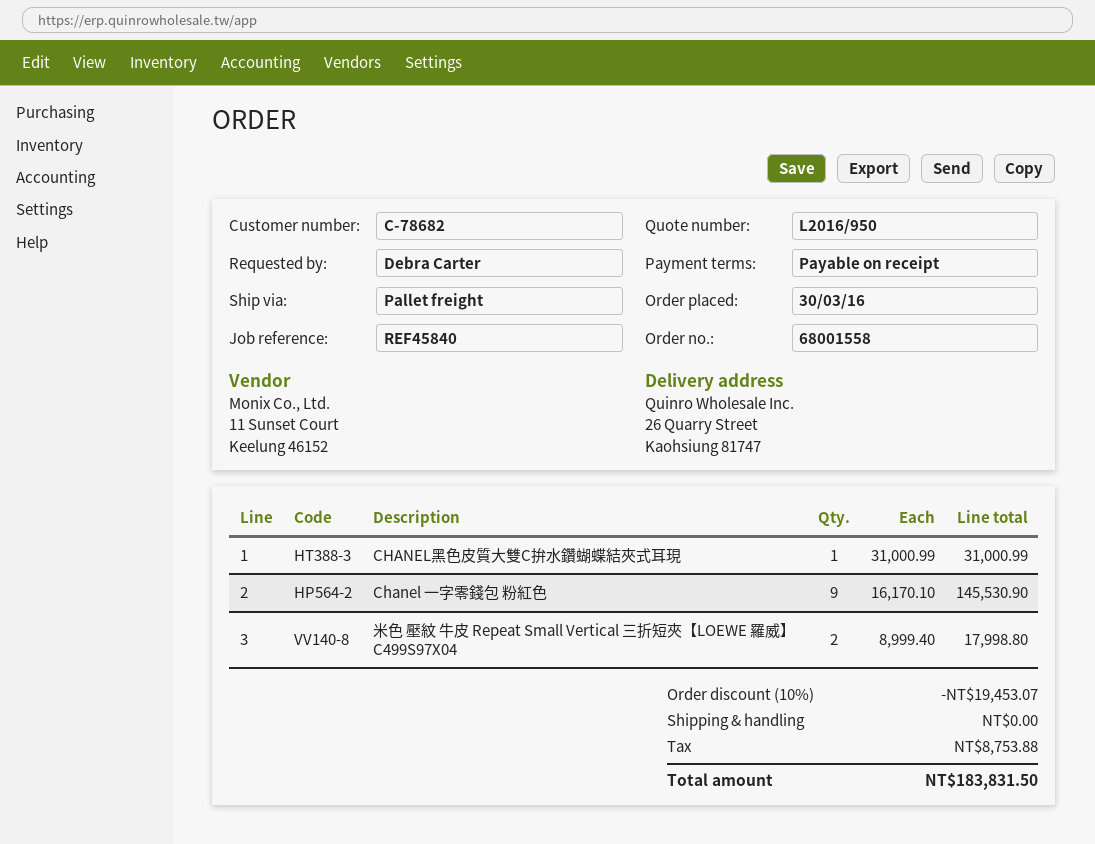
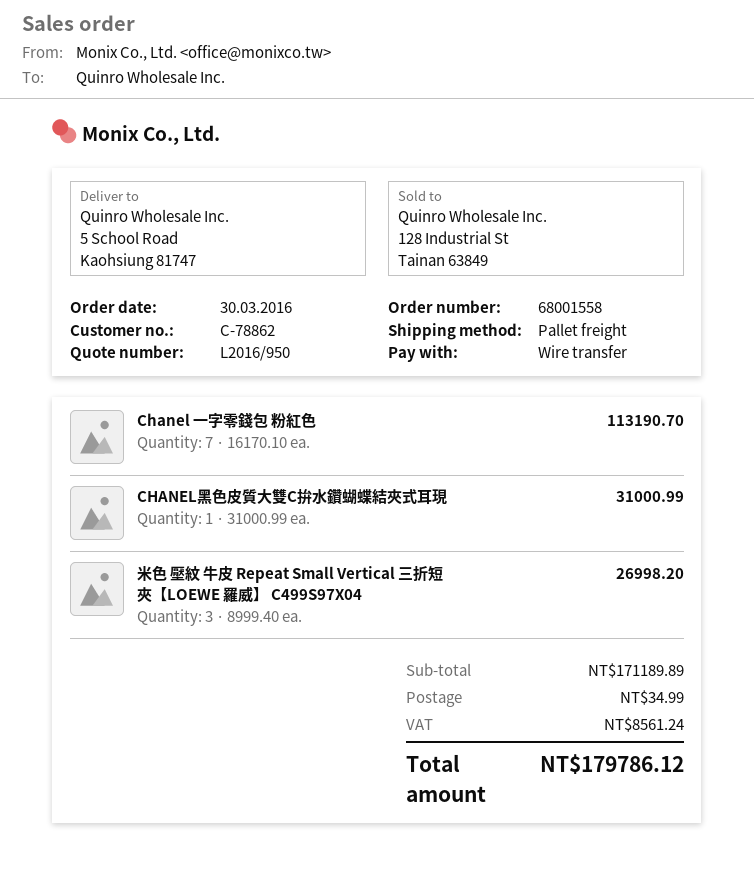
customer number: C-78682 -> C-78862
ship to: 26 Quarry Street, Kaohsiung 81747 -> 5 School Road, Kaohsiung 81747
Chanel 一字零錢包 粉紅色: 9 x 16170.10 = 145530.90 -> 7 x 16170.10 = 113190.70
米色 壓紋 牛皮 Repeat Small Vertical 三折短夾【LOEWE 羅威】 C499S97X04: 2 x 8999.40 = 17998.80 -> 3 x 8999.40 = 26998.20
discount: 10% = 19453.07 -> none
shipping: 0.00 -> 34.99
tax: 8753.88 -> 8561.24
total: 183831.50 -> 179786.12

